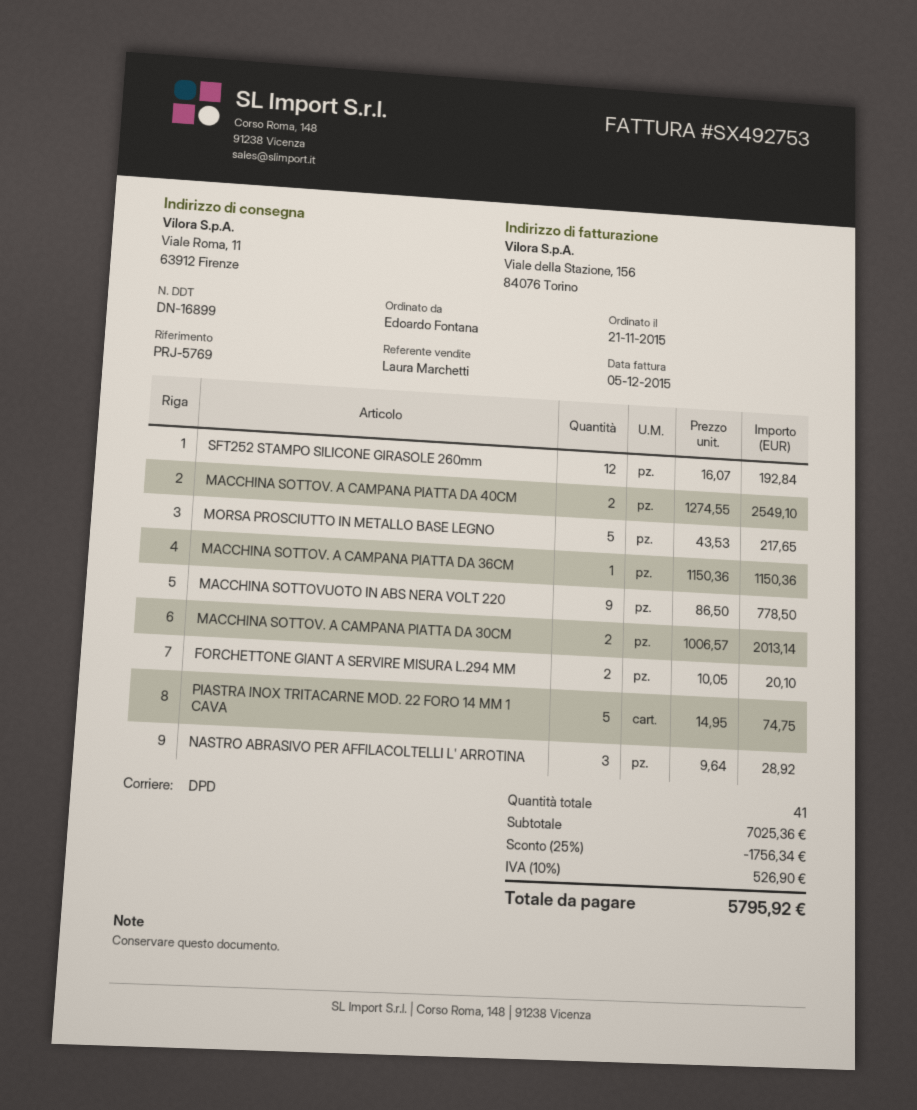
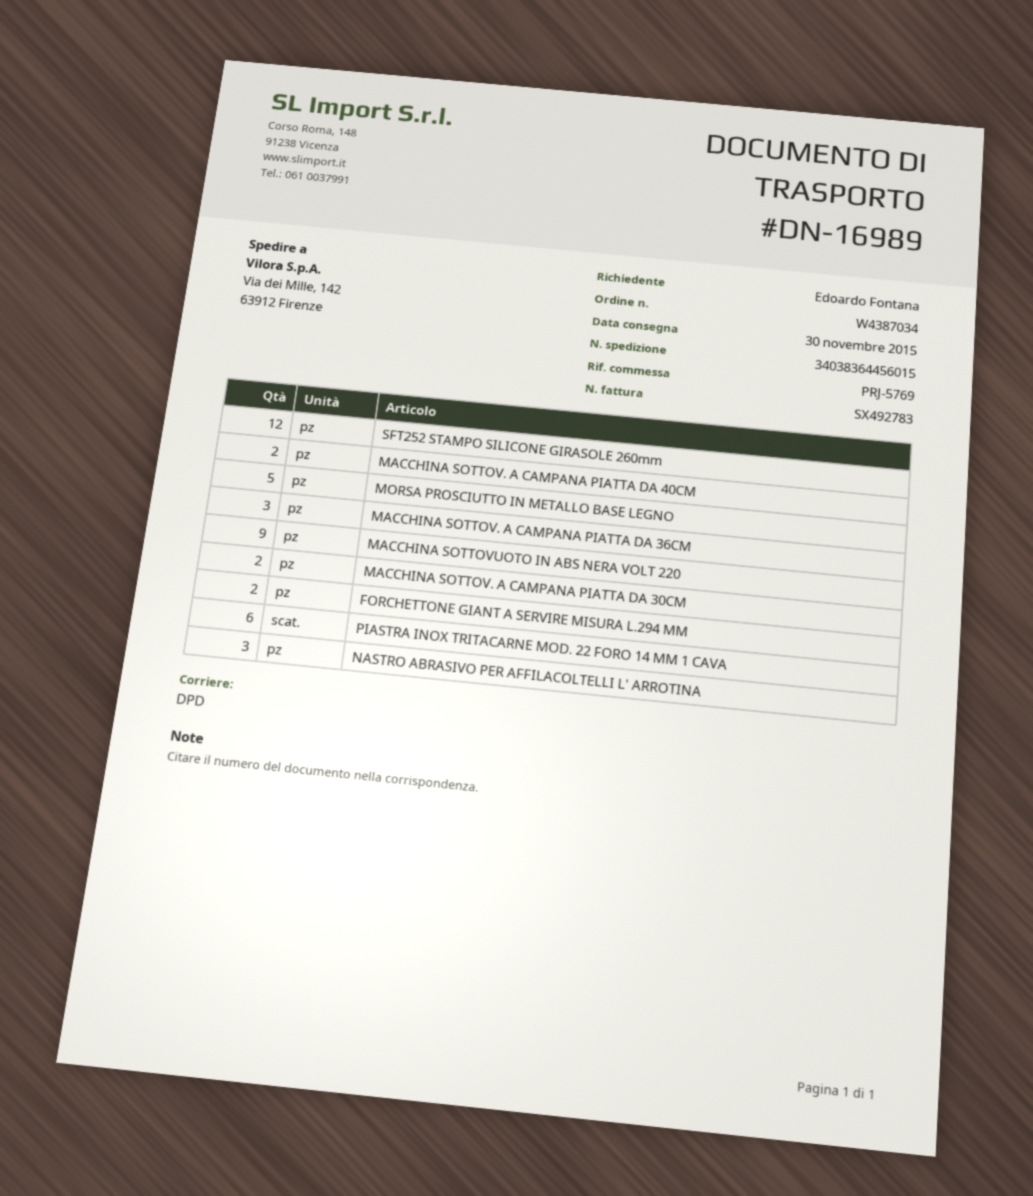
delivery note number: DN-16899 -> DN-16989
invoice number: SX492753 -> SX492783
ship to: Viale Roma, 11, 63912 Firenze -> Via dei Mille, 142, 63912 Firenze
MACCHINA SOTTOV. A CAMPANA PIATTA DA 36CM: 1 -> 3
PIASTRA INOX TRITACARNE MOD. 22 FORO 14 MM 1 CAVA: 5 -> 6

